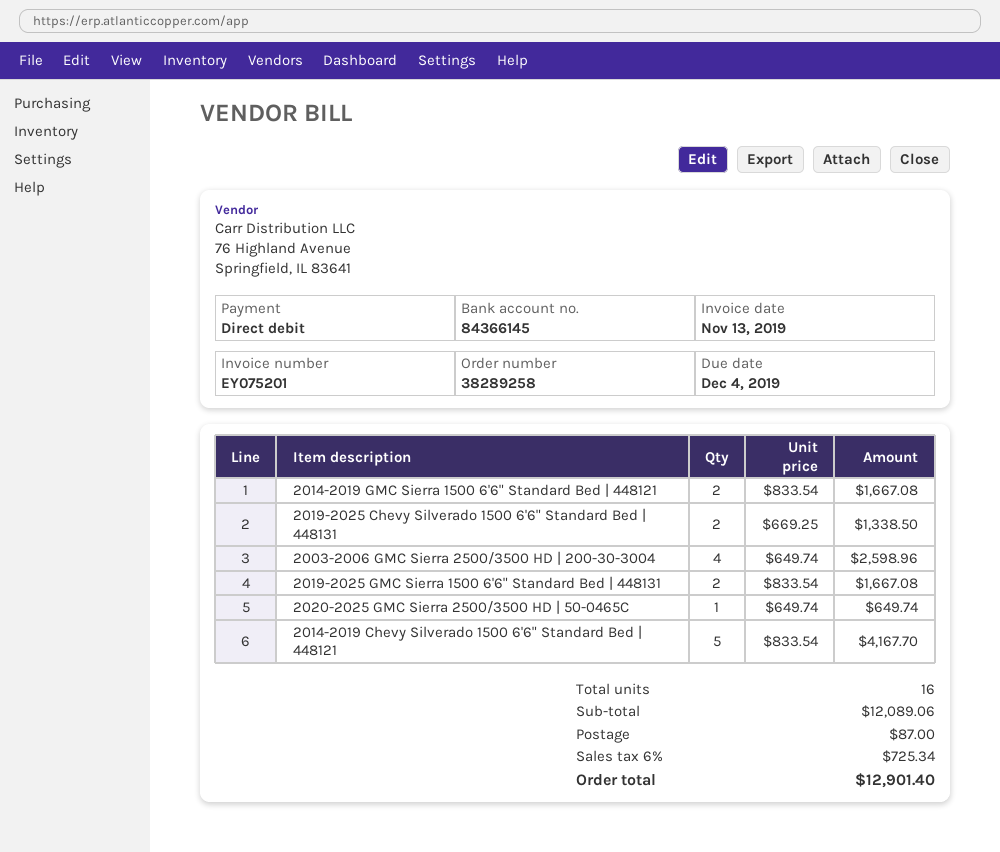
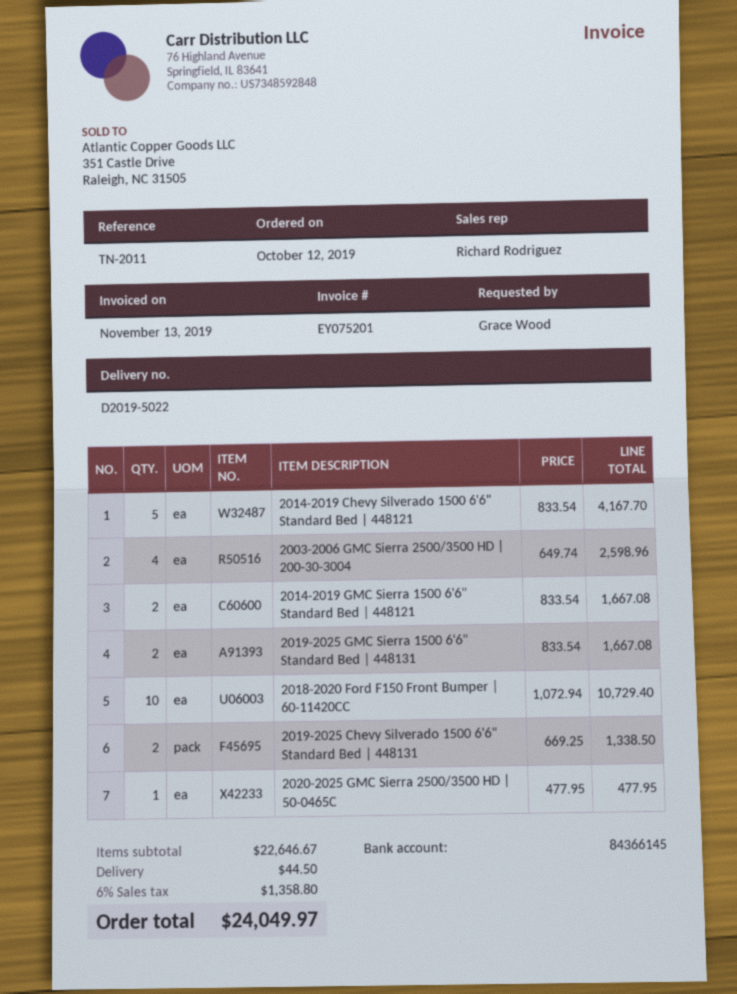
2020-2025 GMC Sierra 2500/3500 HD | 50-0465C: 1 x 649.74 = 649.74 -> 1 x 477.95 = 477.95
2018-2020 Ford F150 Front Bumper | 60-11420CC: none -> 10 x 1072.94 = 10729.40
subtotal: 12089.06 -> 22646.67
shipping: 87.00 -> 44.50
tax: 6% = 725.34 -> 6% = 1358.80
total: 12901.40 -> 24049.97

